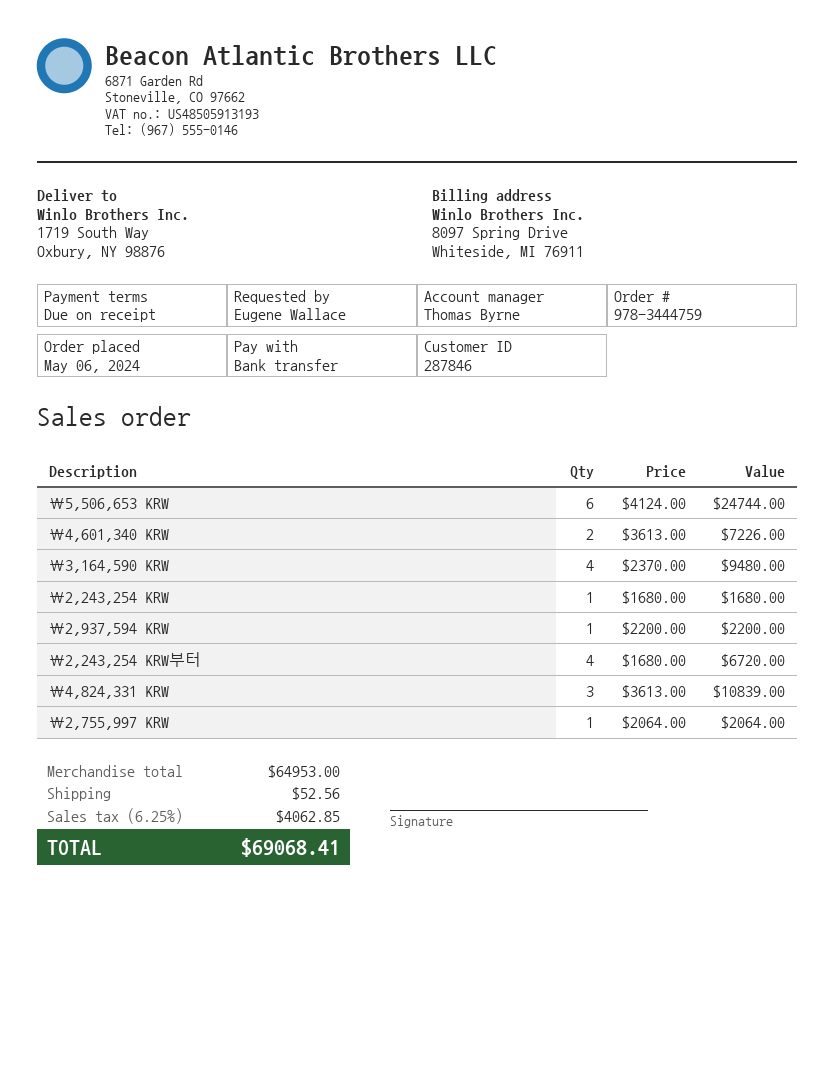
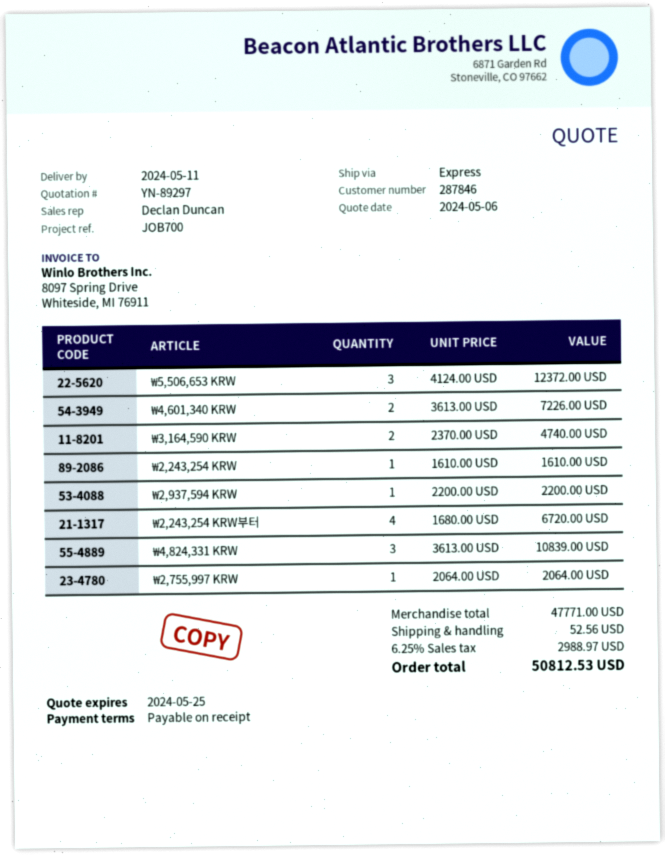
sales rep: Thomas Byrne -> Declan Duncan
₩5,506,653 KRW: 6 x 4124.00 = 24744.00 -> 3 x 4124.00 = 12372.00
₩3,164,590 KRW: 4 x 2370.00 = 9480.00 -> 2 x 2370.00 = 4740.00
₩2,243,254 KRW: 1 x 1680.00 = 1680.00 -> 1 x 1610.00 = 1610.00
subtotal: 64953.00 -> 47771.00
tax: 6.25% = 4062.85 -> 6.25% = 2988.97
total: 69068.41 -> 50812.53

